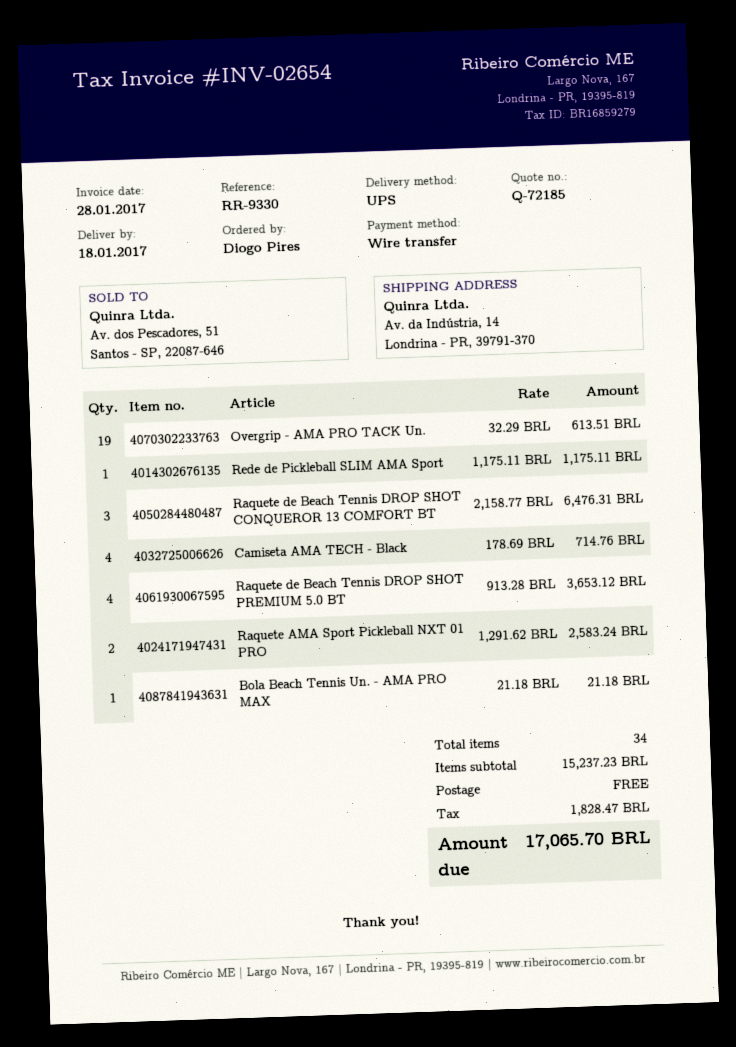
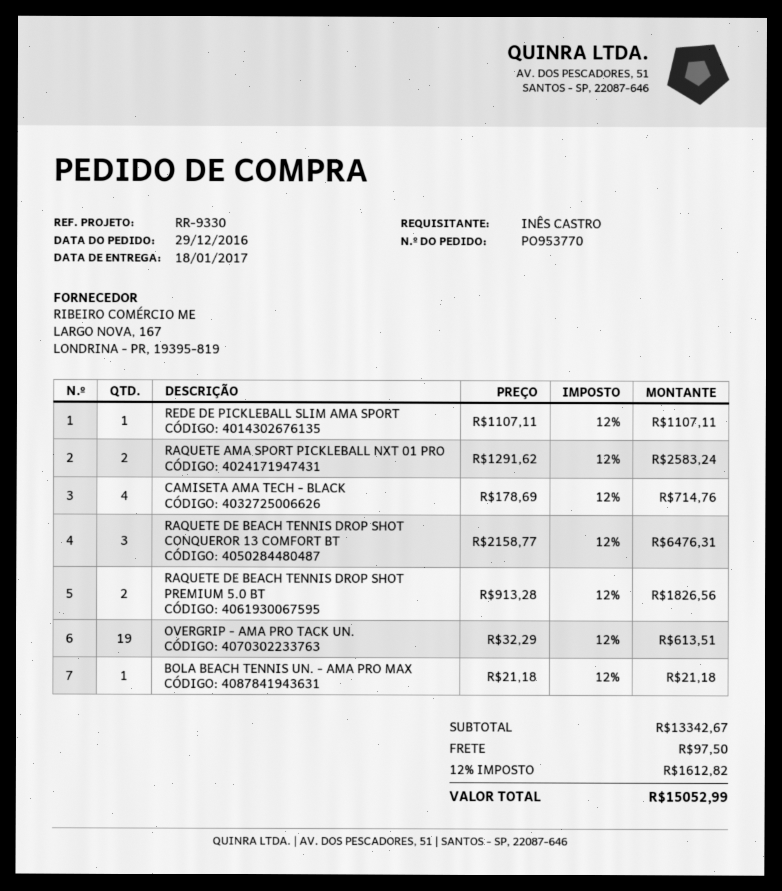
ordered by: Diogo Pires -> INÊS CASTRO
Rede de Pickleball SLIM AMA Sport: 1 x 1175.11 = 1175.11 -> 1 x 1107.11 = 1107.11
Raquete de Beach Tennis DROP SHOT PREMIUM 5.0 BT: 4 x 913.28 = 3653.12 -> 2 x 913.28 = 1826.56
subtotal: 15237.23 -> 13342.67
shipping: 0.00 -> 97.50
tax: 1828.47 -> 1612.82
total: 17065.70 -> 15052.99

